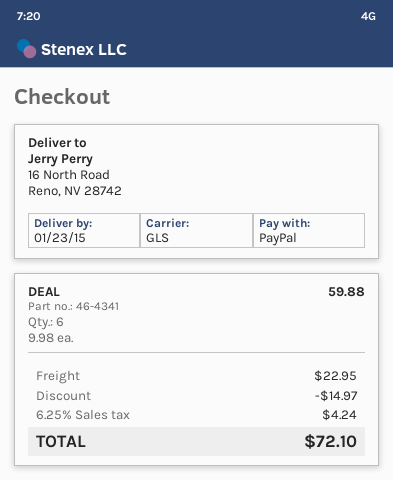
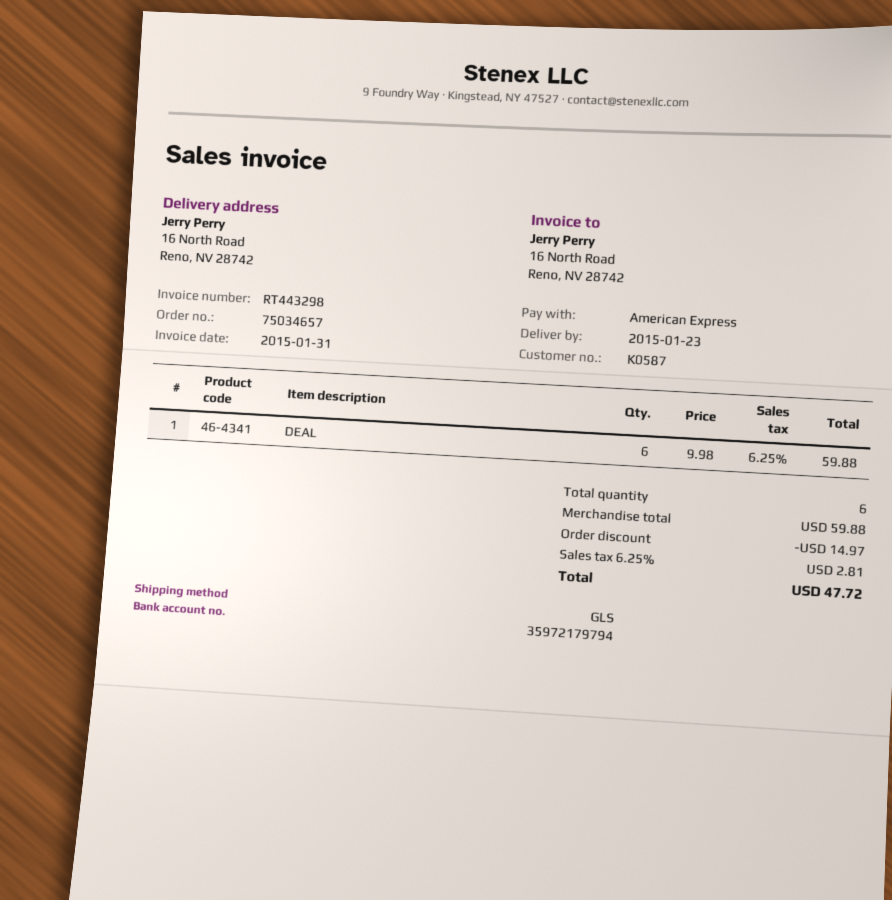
payment method: PayPal -> American Express
shipping: 22.95 -> none
tax: 6.25% = 4.24 -> 6.25% = 2.81
total: 72.10 -> 47.72

